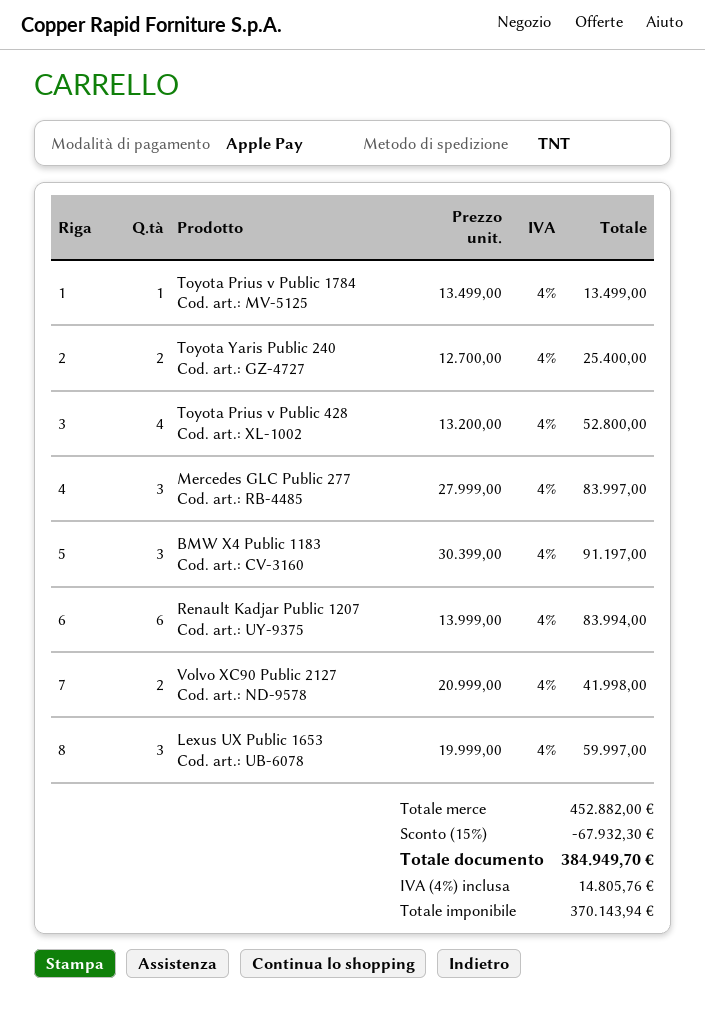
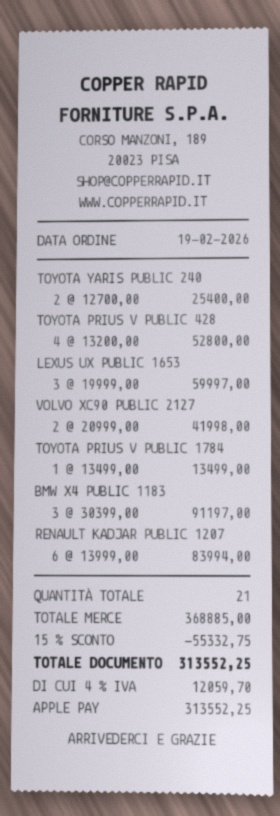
Mercedes GLC Public 277: 3 x 27999.00 = 83997.00 -> none
subtotal: 452882.00 -> 368885.00
discount: 15% = 67932.30 -> 15% = 55332.75
tax: 4% = 14805.76 -> 4% = 12059.70
total: 384949.70 -> 313552.25

